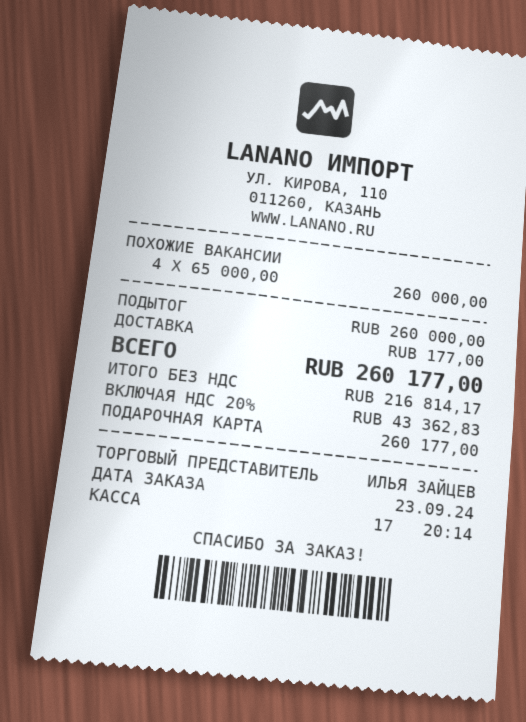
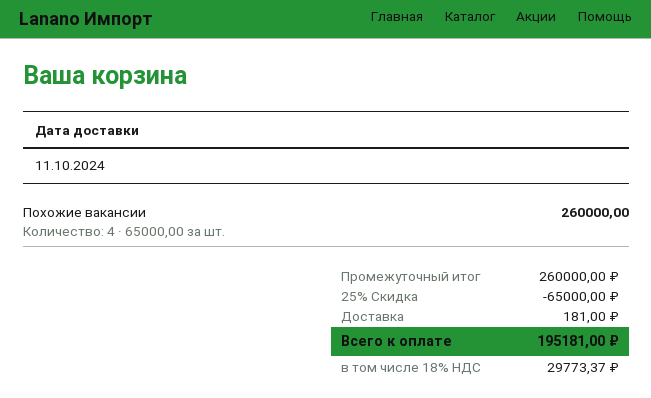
discount: none -> 25% = 65000.00
shipping: 177.00 -> 181.00
tax: 20% = 43362.83 -> 18% = 29773.37
total: 260177.00 -> 195181.00

